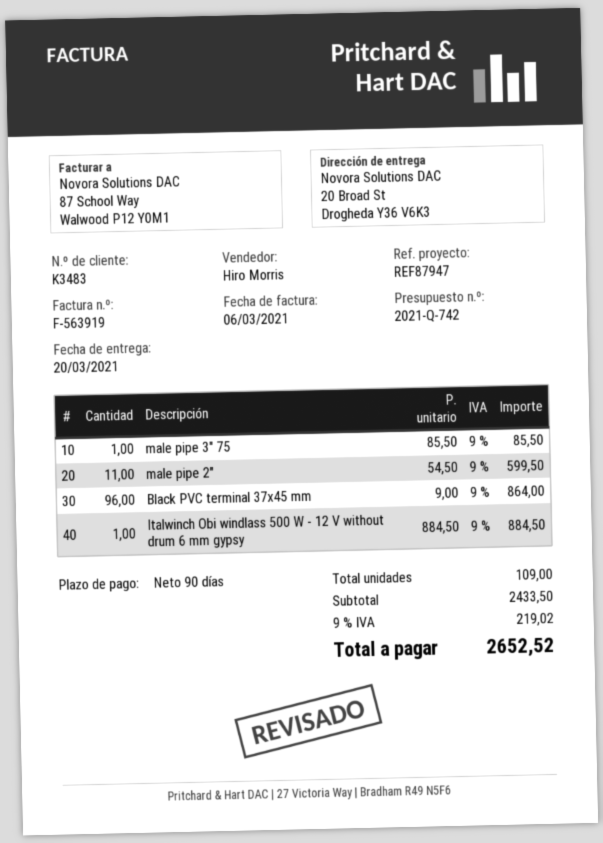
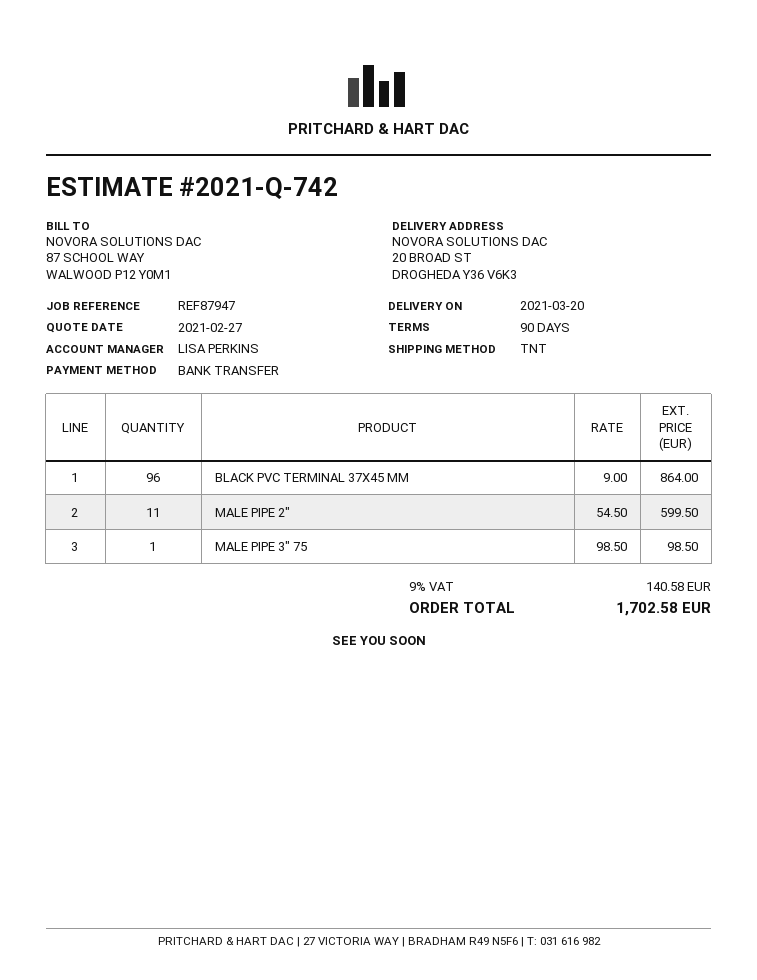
sales rep: Hiro Morris -> LISA PERKINS
male pipe 3" 75: 1 x 85.50 = 85.50 -> 1 x 98.50 = 98.50
Italwinch Obi windlass 500 W - 12 V without drum 6 mm gypsy: 1 x 884.50 = 884.50 -> none
tax: 9% = 219.02 -> 9% = 140.58
total: 2652.52 -> 1702.58

